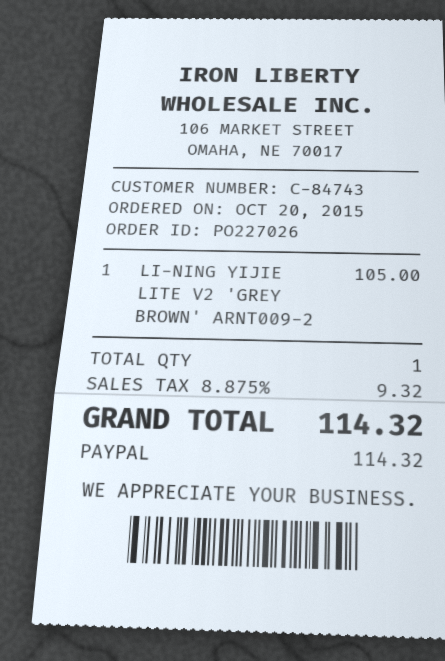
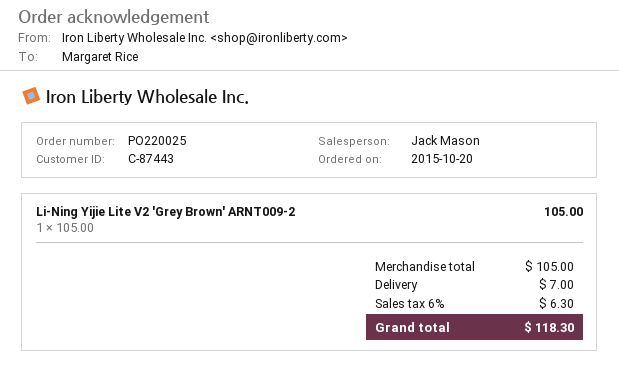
order number: PO227026 -> PO220025
customer number: C-84743 -> C-87443
shipping: none -> 7.00
tax: 8.875% = 9.32 -> 6% = 6.30
total: 114.32 -> 118.30

